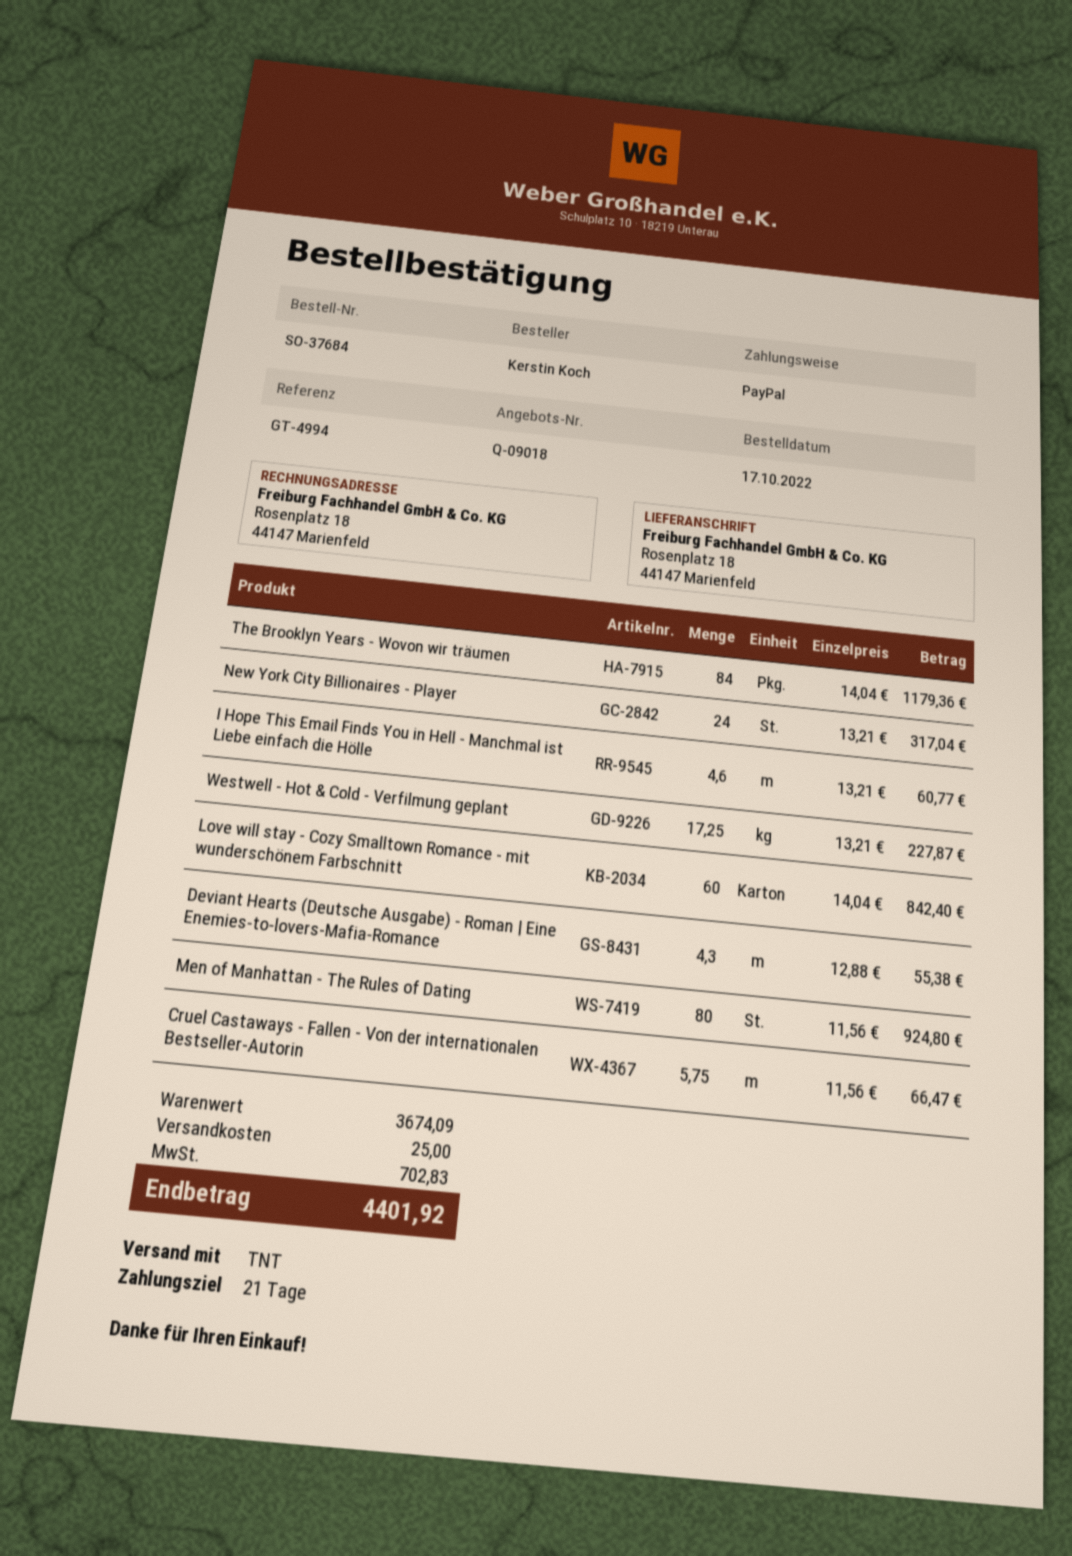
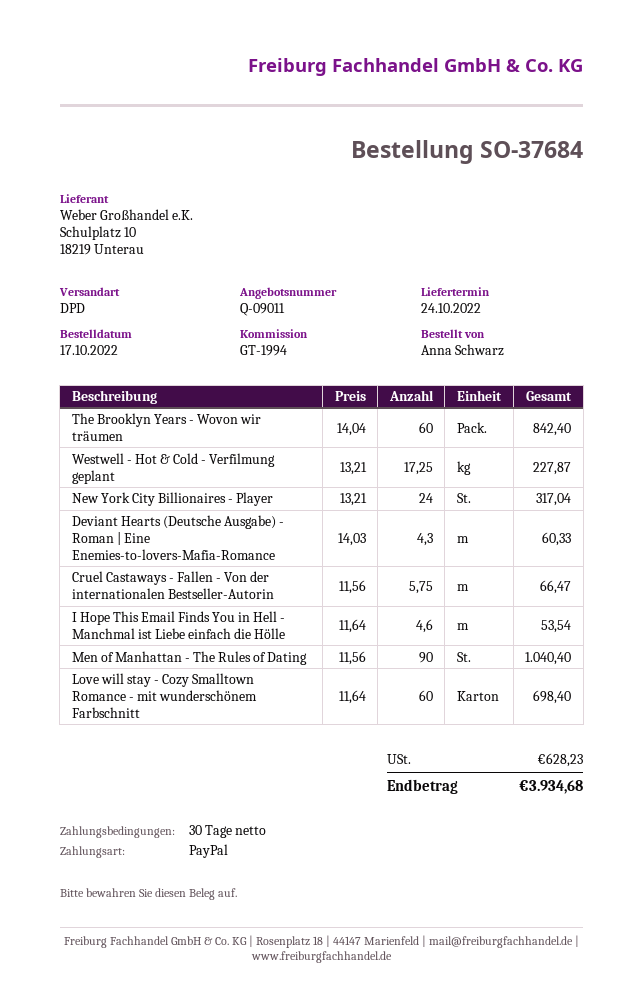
quote number: Q-09018 -> Q-09011
payment terms: 21 days -> 30 days
reference: GT-4994 -> GT-1994
ordered by: Kerstin Koch -> Anna Schwarz
shipping method: TNT -> DPD
The Brooklyn Years - Wovon wir träumen: 84 x 14.04 = 1179.36 -> 60 x 14.04 = 842.40
I Hope This Email Finds You in Hell - Manchmal ist Liebe einfach die Hölle: 4.6 x 13.21 = 60.77 -> 4.6 x 11.64 = 53.54
Love will stay - Cozy Smalltown Romance - mit wunderschönem Farbschnitt: 60 x 14.04 = 842.40 -> 60 x 11.64 = 698.40
Deviant Hearts (Deutsche Ausgabe) - Roman | Eine Enemies-to-lovers-Mafia-Romance: 4.3 x 12.88 = 55.38 -> 4.3 x 14.03 = 60.33
Men of Manhattan - The Rules of Dating: 80 x 11.56 = 924.80 -> 90 x 11.56 = 1040.40
shipping: 25.00 -> none
tax: 702.83 -> 628.23
total: 4401.92 -> 3934.68

